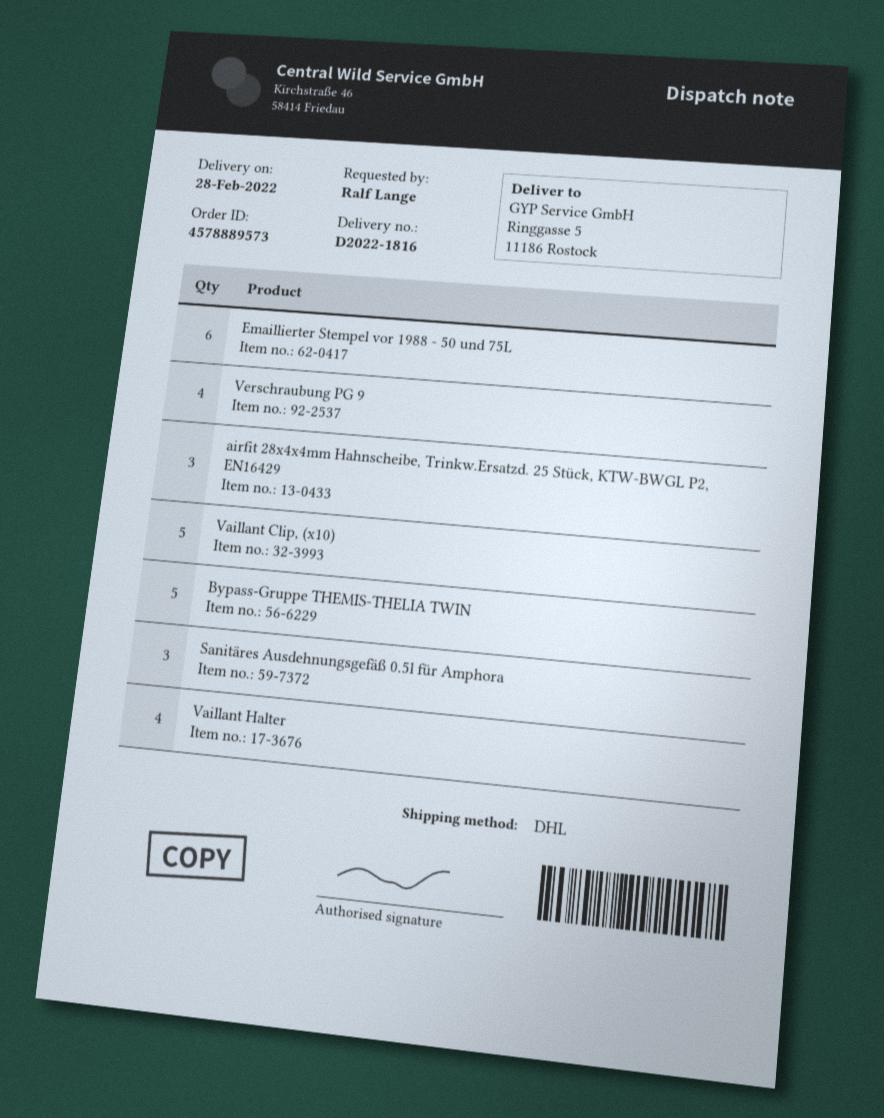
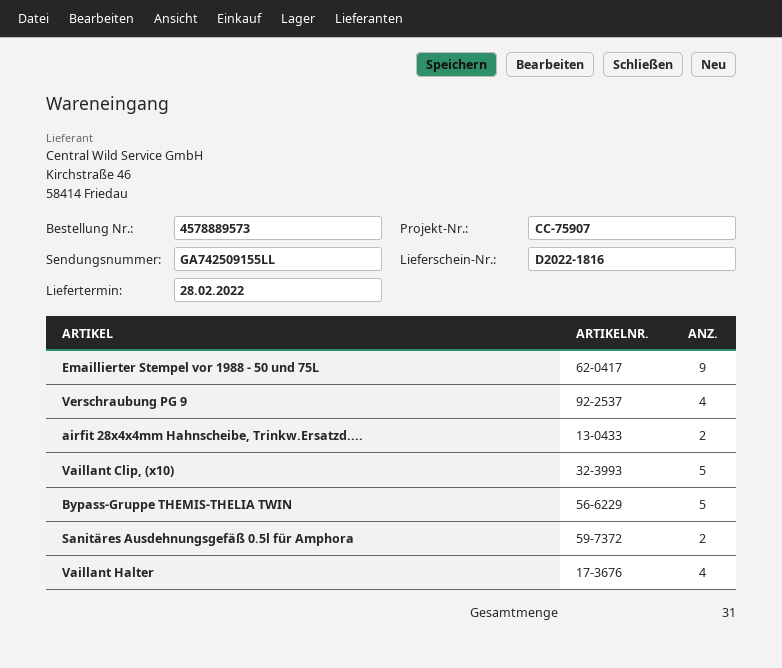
Emaillierter Stempel vor 1988 - 50 und 75L: 6 -> 9
airfit 28x4x4mm Hahnscheibe, Trinkw.Ersatzd. 25 Stück, KTW-BWGL P2, EN16429: 3 -> 2
Sanitäres Ausdehnungsgefäß 0.5l für Amphora: 3 -> 2

